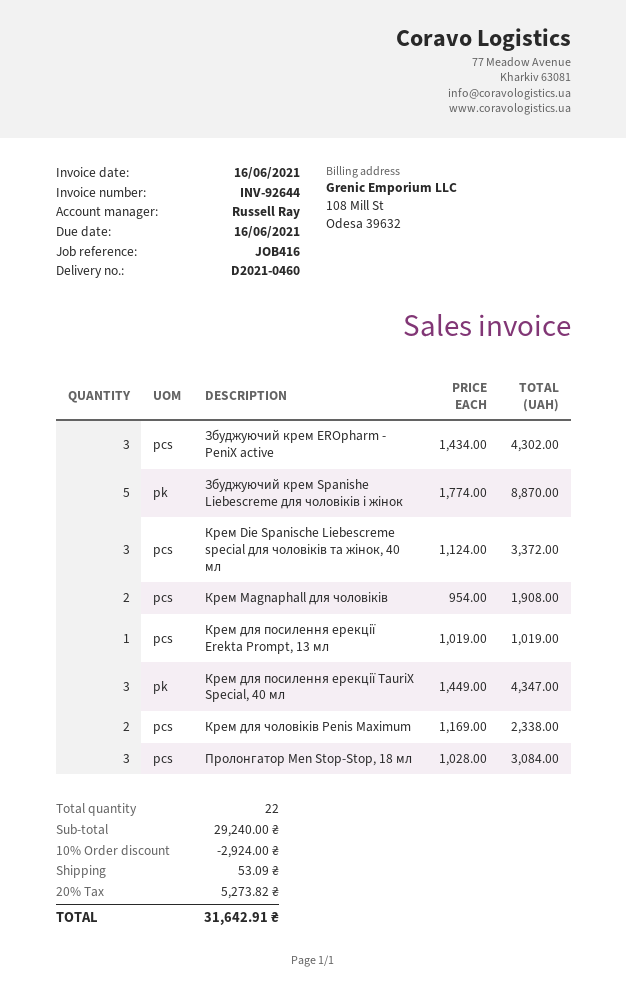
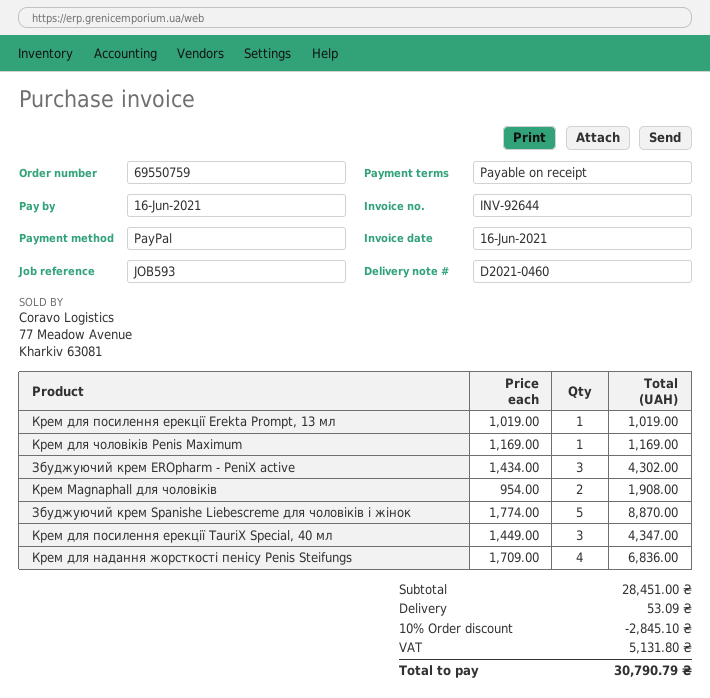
reference: JOB416 -> JOB593
Крем Die Spanische Liebescreme special для чоловіків та жінок, 40 мл: 3 x 1124.00 = 3372.00 -> none
Крем для чоловіків Penis Maximum: 2 x 1169.00 = 2338.00 -> 1 x 1169.00 = 1169.00
Пролонгатор Men Stop-Stop, 18 мл: 3 x 1028.00 = 3084.00 -> none
Крем для надання жорсткості пенісу Penis Steifungs: none -> 4 x 1709.00 = 6836.00
subtotal: 29240.00 -> 28451.00
discount: 10% = 2924.00 -> 10% = 2845.10
tax: 5273.82 -> 5131.80
total: 31642.91 -> 30790.79

